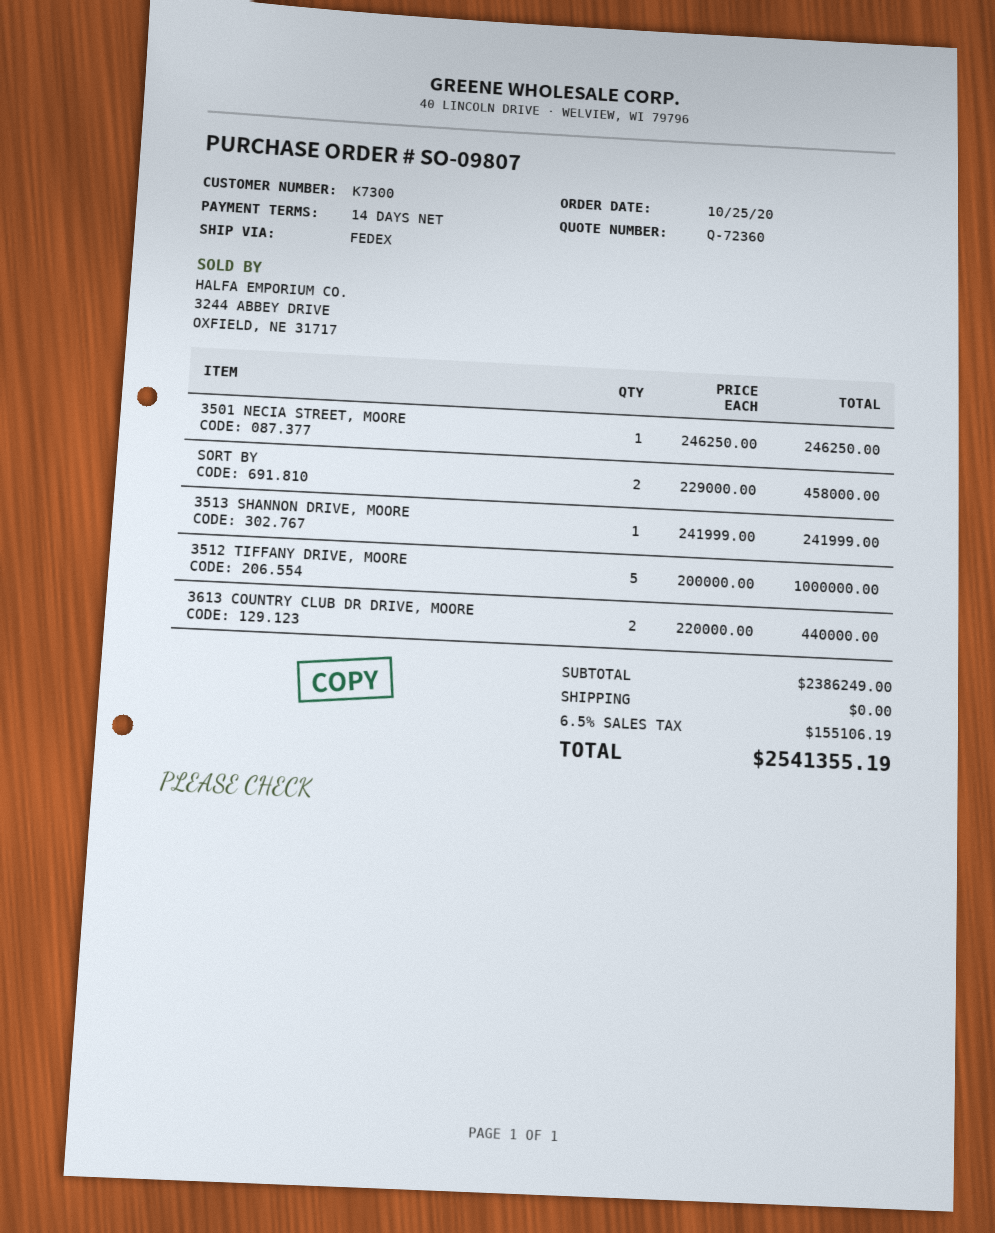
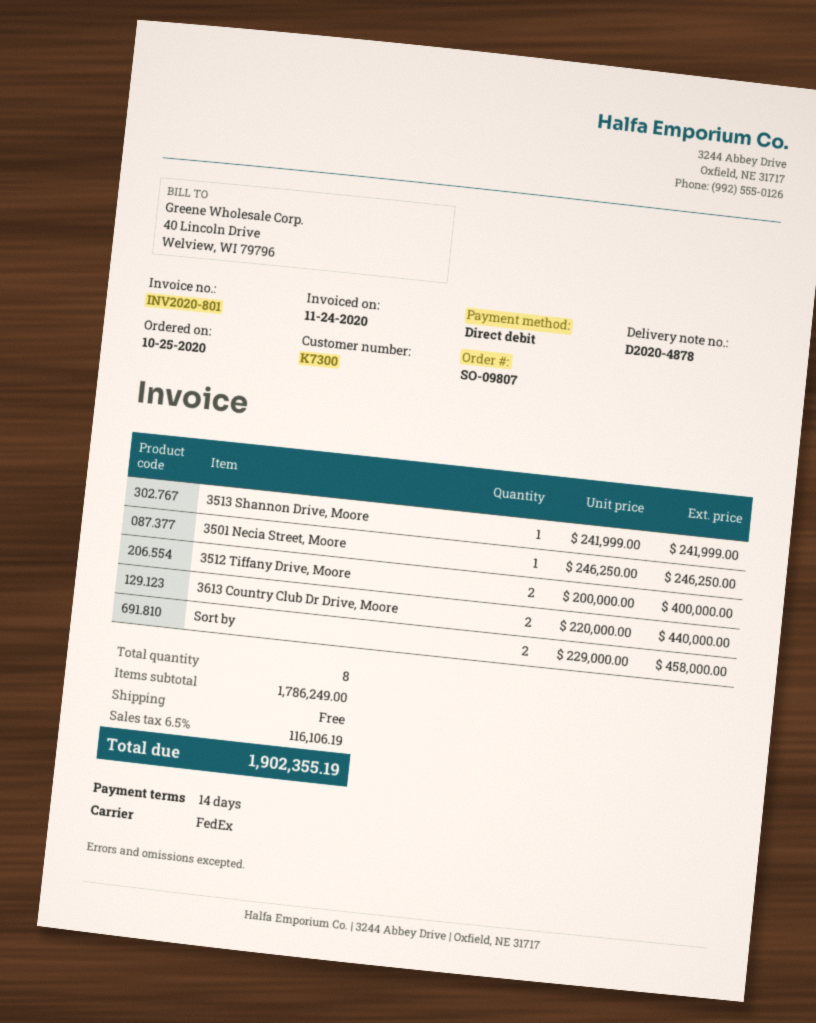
3512 TIFFANY DRIVE, MOORE: 5 x 200000.00 = 1000000.00 -> 2 x 200000.00 = 400000.00
subtotal: 2386249.00 -> 1786249.00
tax: 6.5% = 155106.19 -> 6.5% = 116106.19
total: 2541355.19 -> 1902355.19

